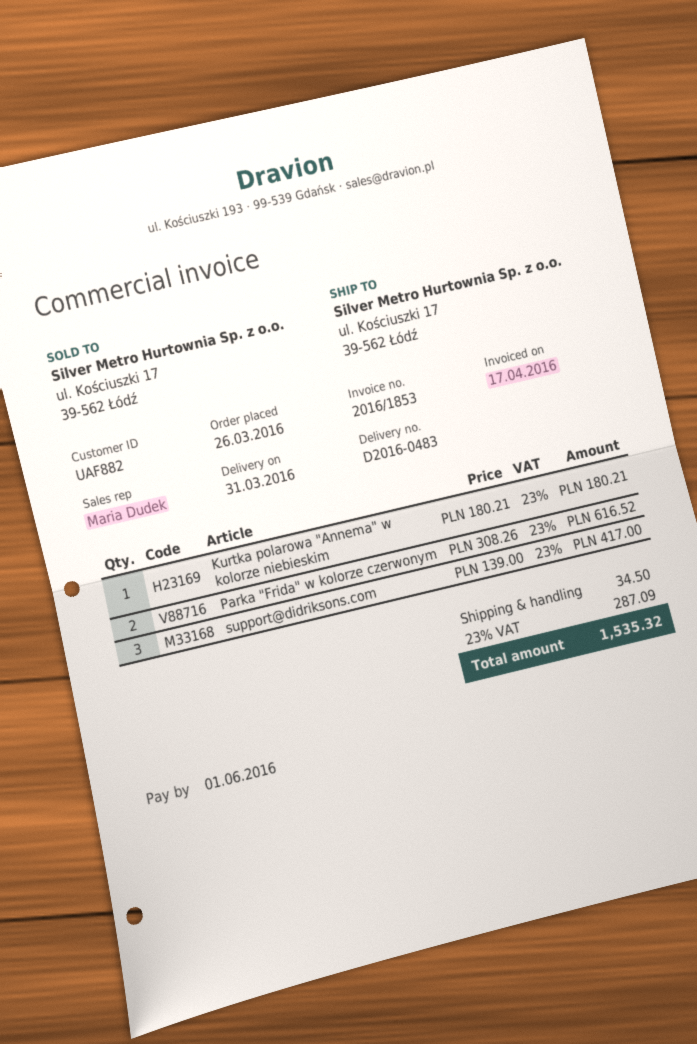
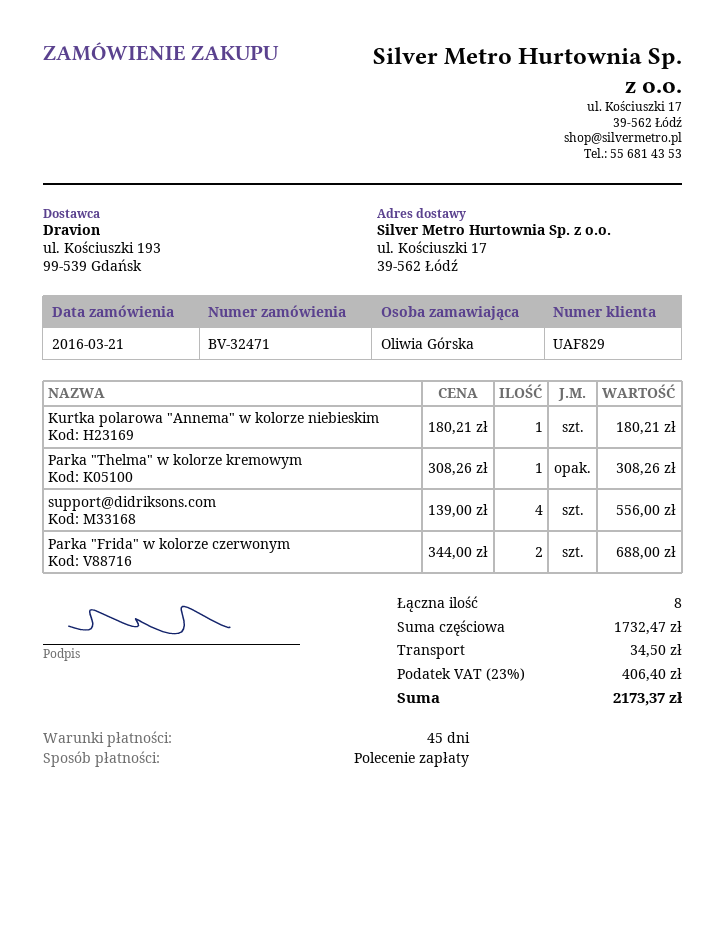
order date: 2016-03-26 -> 2016-03-21
customer number: UAF882 -> UAF829
Parka "Frida" w kolorze czerwonym: 2 x 308.26 = 616.52 -> 2 x 344.00 = 688.00
support@didriksons.com: 3 x 139.00 = 417.00 -> 4 x 139.00 = 556.00
Parka "Thelma" w kolorze kremowym: none -> 1 x 308.26 = 308.26
tax: 23% = 287.09 -> 23% = 406.40
total: 1535.32 -> 2173.37

